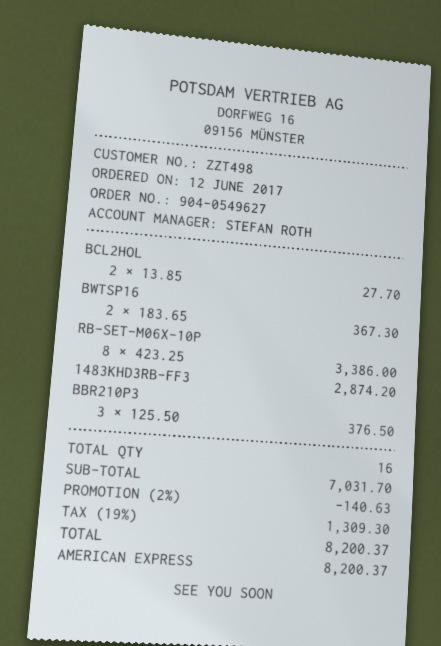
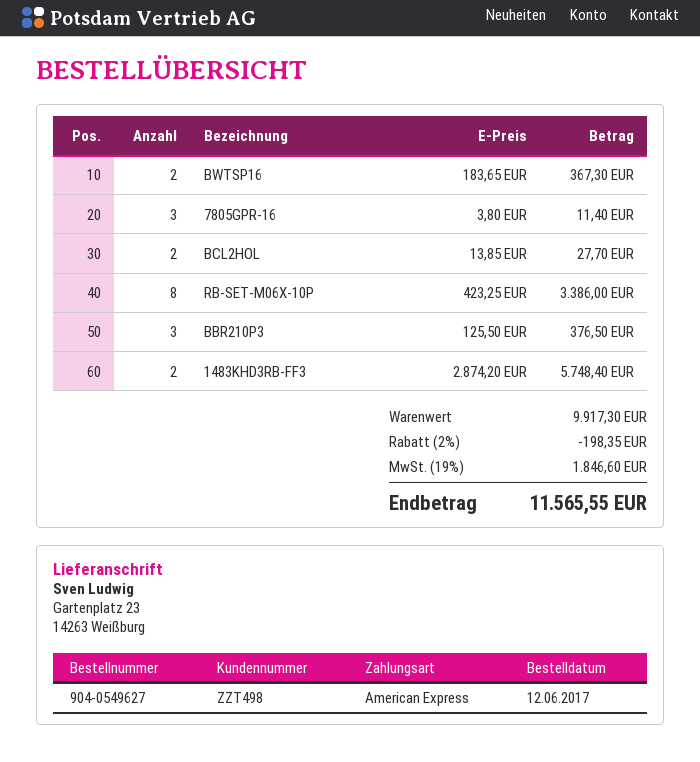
1483KHD3RB-FF3: 1 x 2874.20 = 2874.20 -> 2 x 2874.20 = 5748.40
7805GPR-16: none -> 3 x 3.80 = 11.40
subtotal: 7031.70 -> 9917.30
discount: 2% = 140.63 -> 2% = 198.35
tax: 19% = 1309.30 -> 19% = 1846.60
total: 8200.37 -> 11565.55

